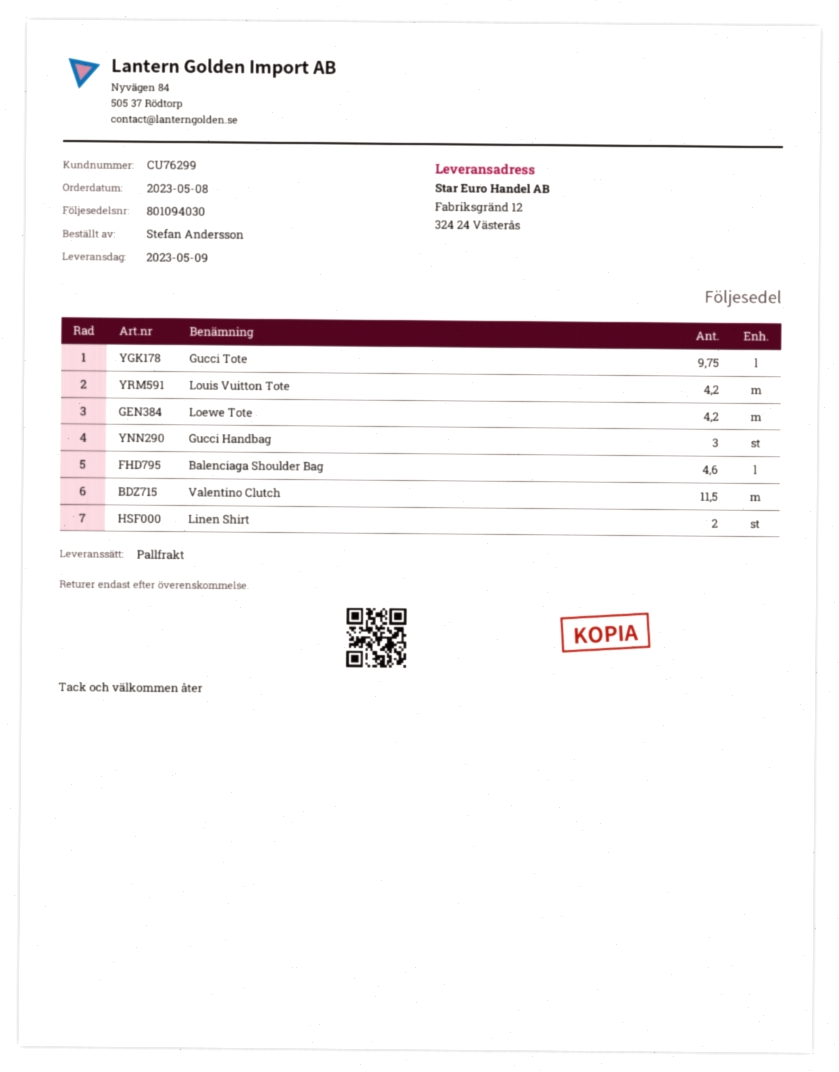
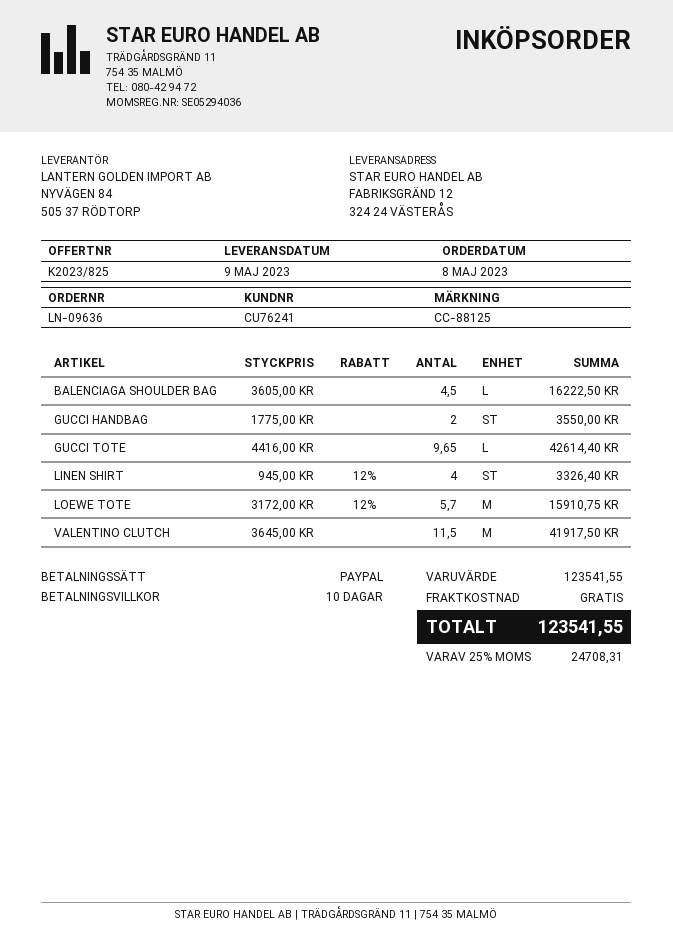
customer number: CU76299 -> CU76241
Gucci Tote: 9.75 -> 9.65
Louis Vuitton Tote: 4.2 -> none
Loewe Tote: 4.2 -> 5.7
Gucci Handbag: 3 -> 2
Balenciaga Shoulder Bag: 4.6 -> 4.5
Linen Shirt: 2 -> 4

